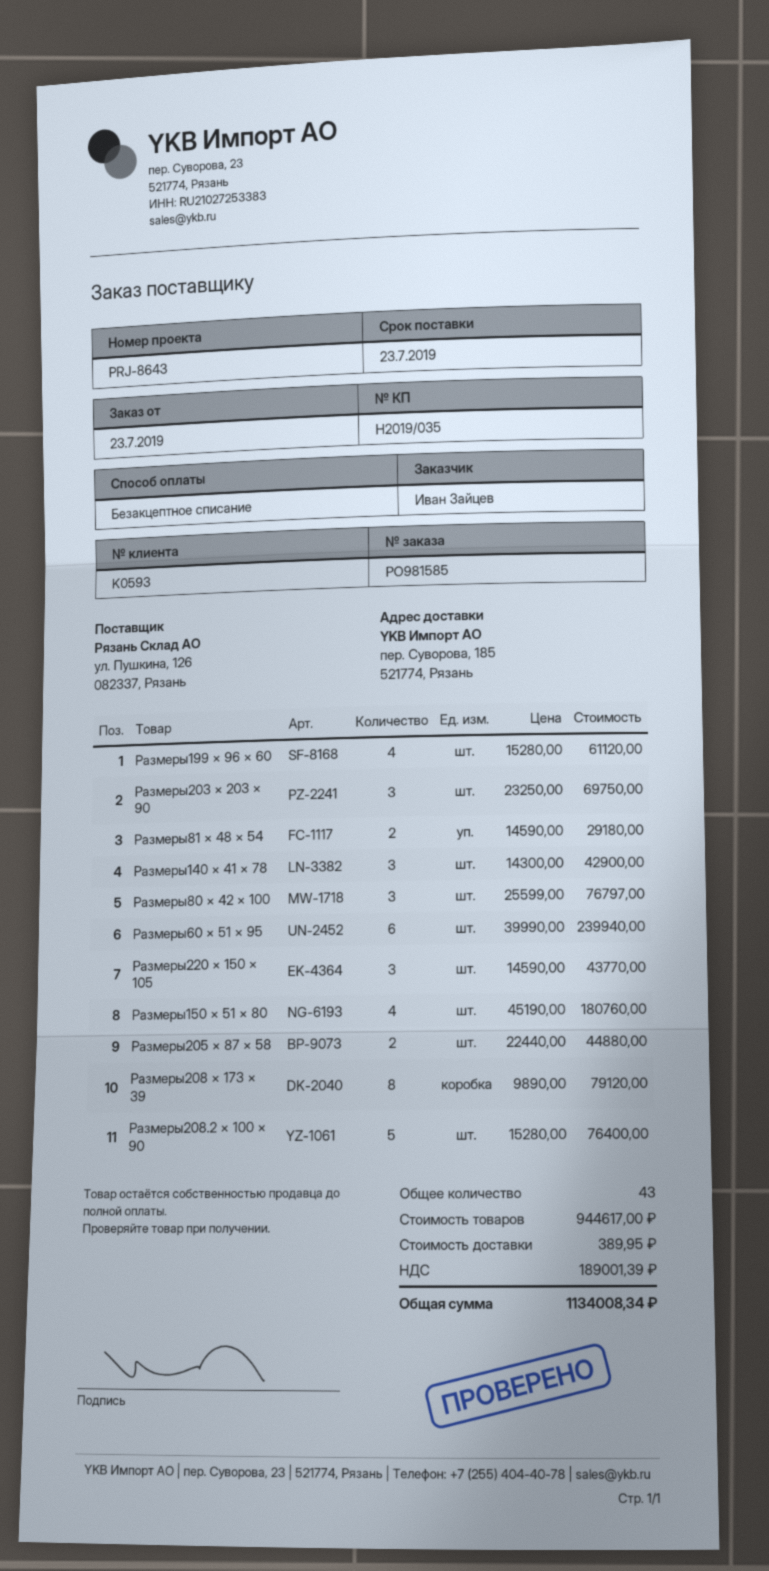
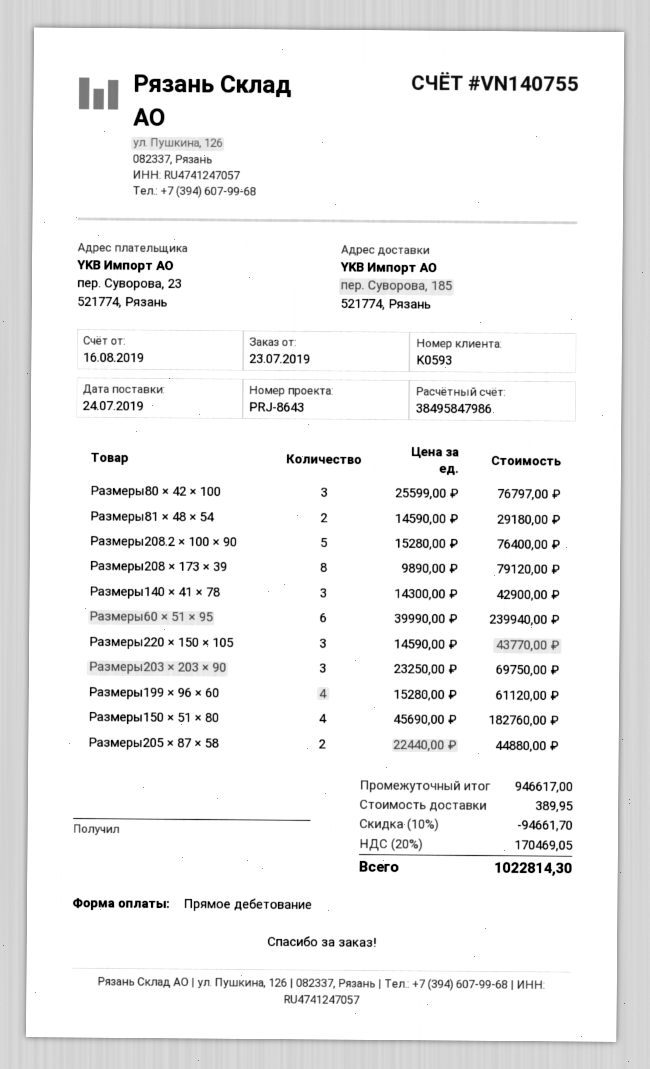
delivery date: 2019-07-23 -> 2019-07-24
Размеры150 × 51 × 80: 4 x 45190.00 = 180760.00 -> 4 x 45690.00 = 182760.00
subtotal: 944617.00 -> 946617.00
discount: none -> 10% = 94661.70
tax: 189001.39 -> 170469.05
total: 1134008.34 -> 1022814.30

